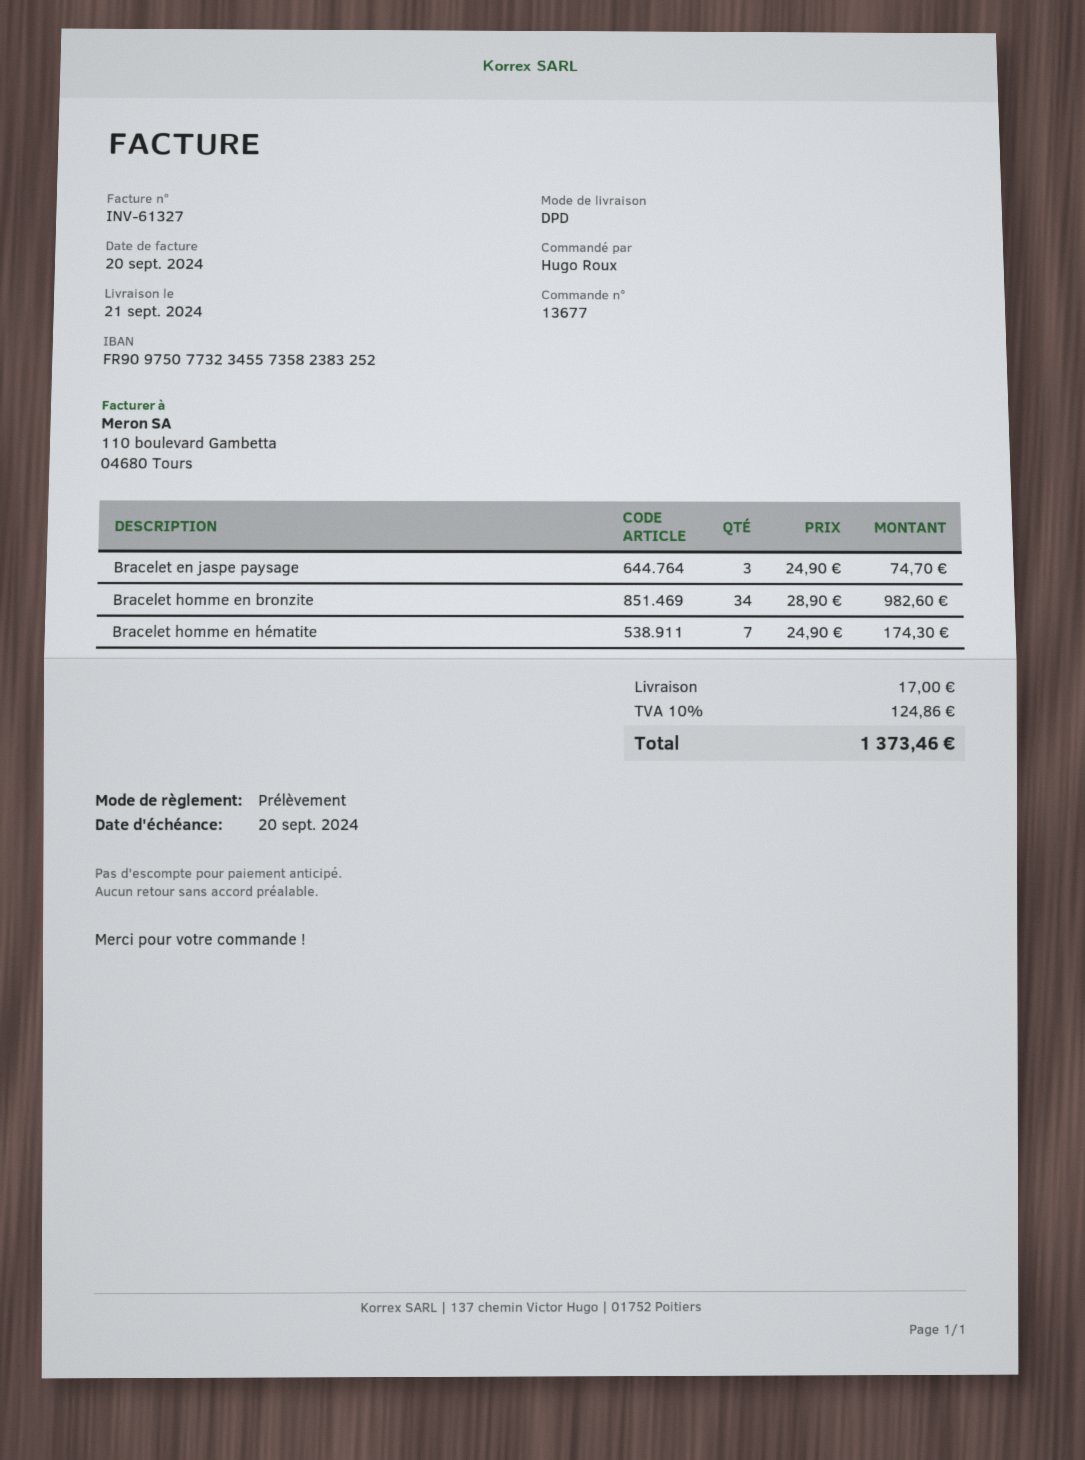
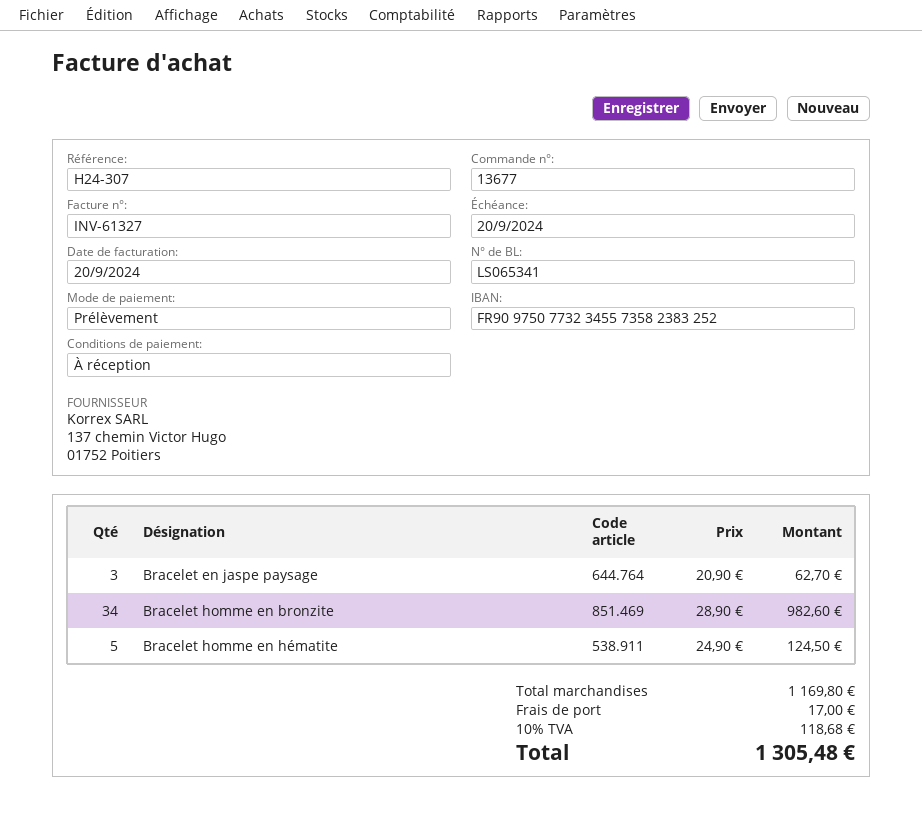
Bracelet en jaspe paysage: 3 x 24.90 = 74.70 -> 3 x 20.90 = 62.70
Bracelet homme en hématite: 7 x 24.90 = 174.30 -> 5 x 24.90 = 124.50
tax: 10% = 124.86 -> 10% = 118.68
total: 1373.46 -> 1305.48

